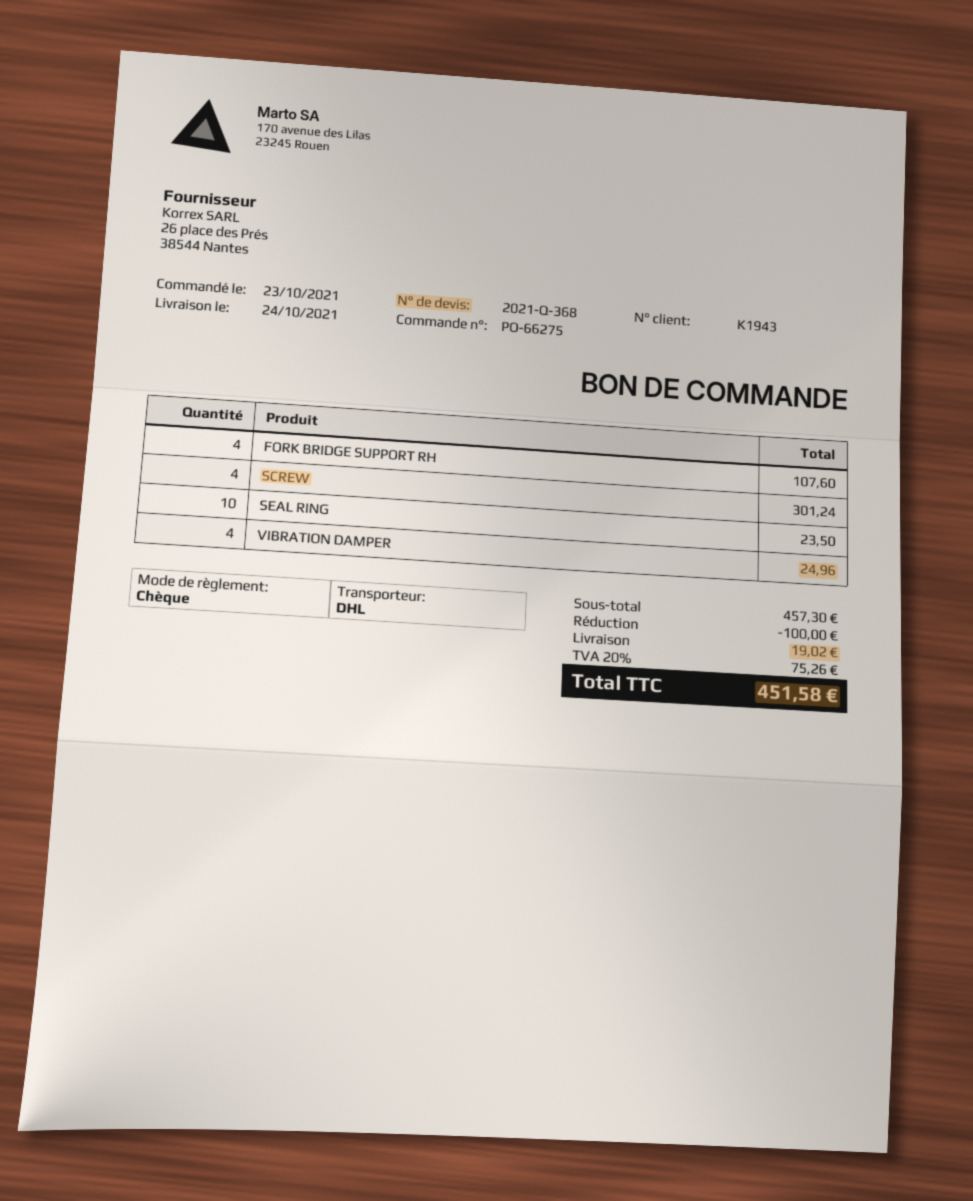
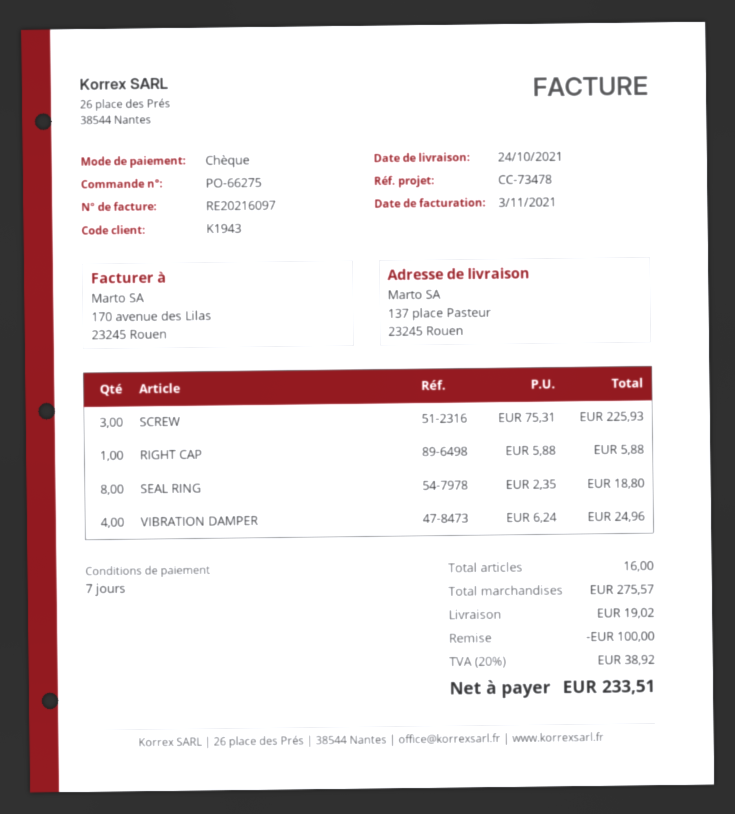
FORK BRIDGE SUPPORT RH: 4 for 107.60 -> none
SCREW: 4 for 301.24 -> 3 for 225.93
SEAL RING: 10 for 23.50 -> 8 for 18.80
RIGHT CAP: none -> 1 for 5.88
subtotal: 457.30 -> 275.57
tax: 20% = 75.26 -> 20% = 38.92
total: 451.58 -> 233.51

